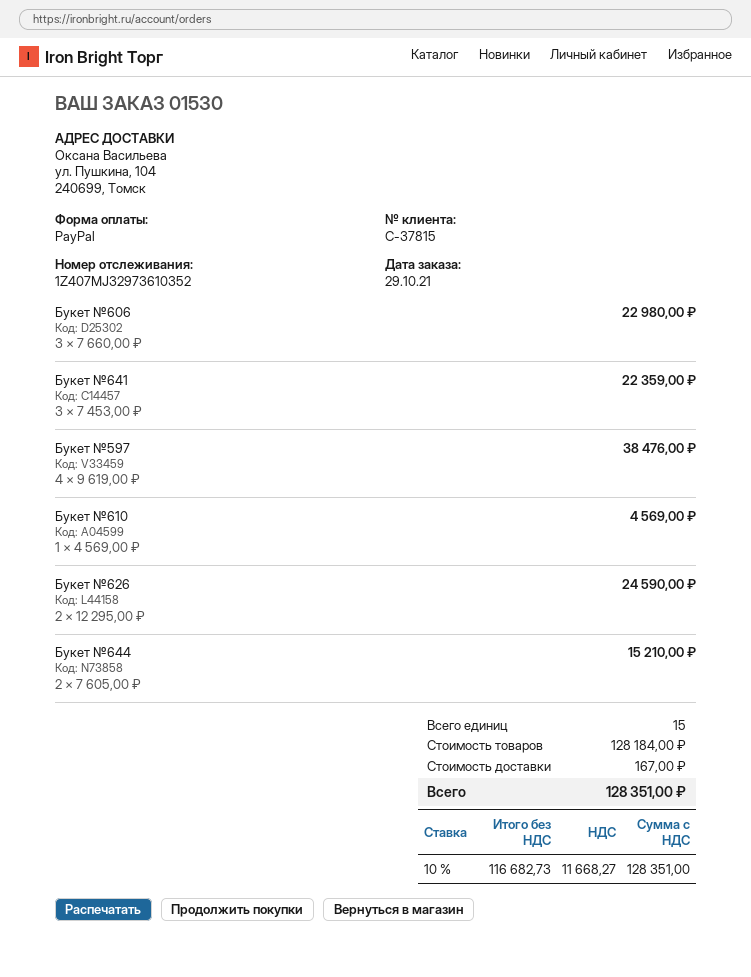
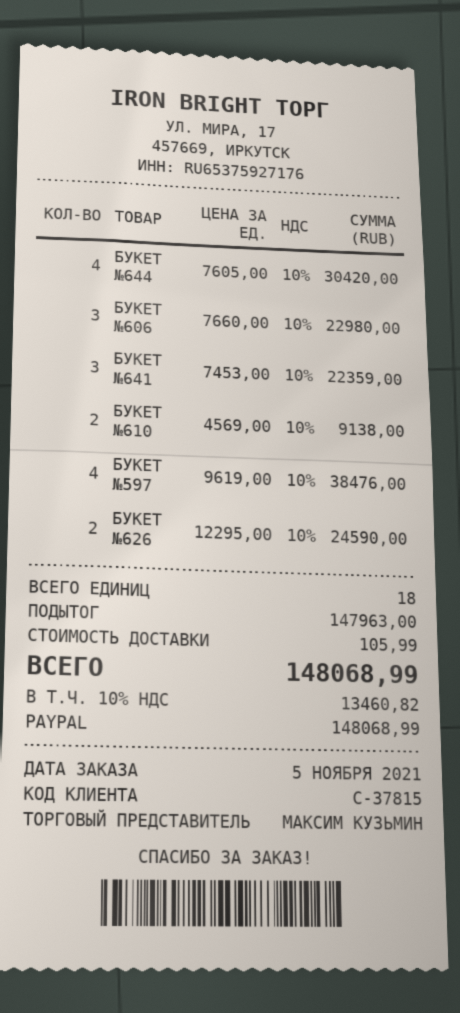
order date: 2021-10-29 -> 2021-11-05
Букет №610: 1 x 4569.00 = 4569.00 -> 2 x 4569.00 = 9138.00
Букет №644: 2 x 7605.00 = 15210.00 -> 4 x 7605.00 = 30420.00
total quantity: 15 -> 18
subtotal: 128184.00 -> 147963.00
shipping: 167.00 -> 105.99
tax: 10% = 11668.27 -> 10% = 13460.82
total: 128351.00 -> 148068.99

